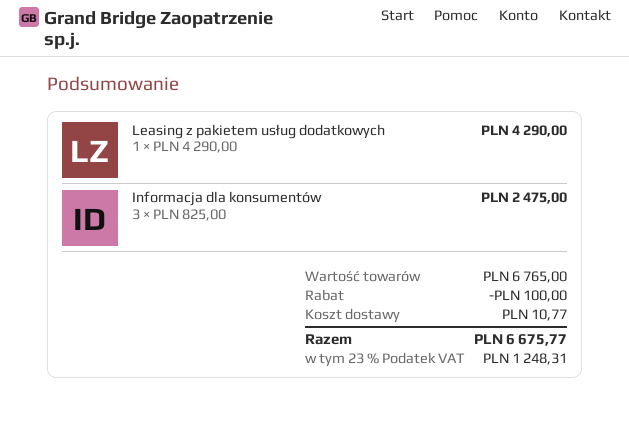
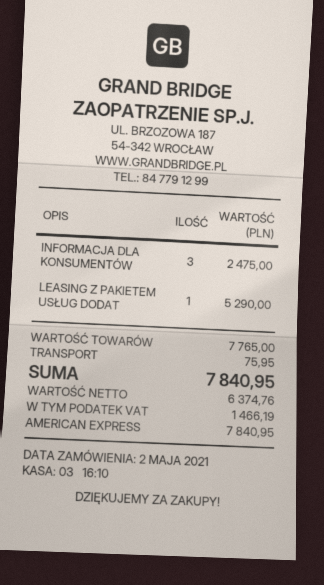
Leasing z pakietem usług dodatkowych: 1 for 4290.00 -> 1 for 5290.00
subtotal: 6765.00 -> 7765.00
discount: 100.00 -> none
shipping: 10.77 -> 75.95
tax: 1248.31 -> 1466.19
total: 6675.77 -> 7840.95

